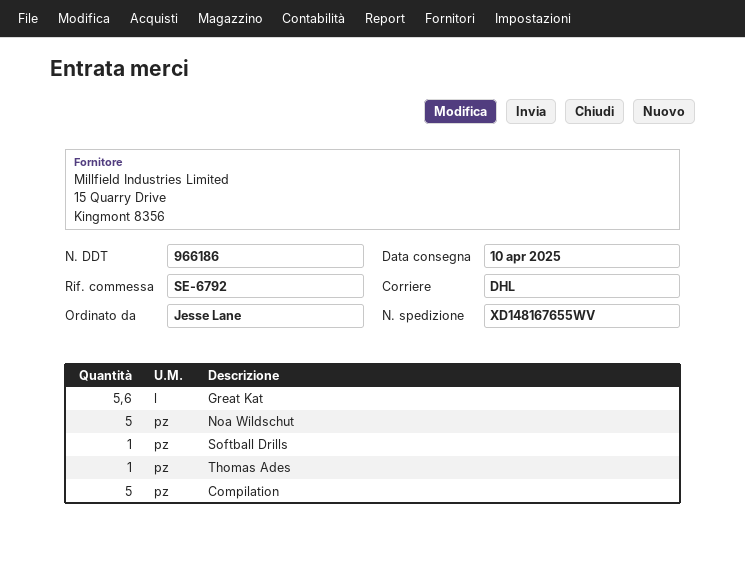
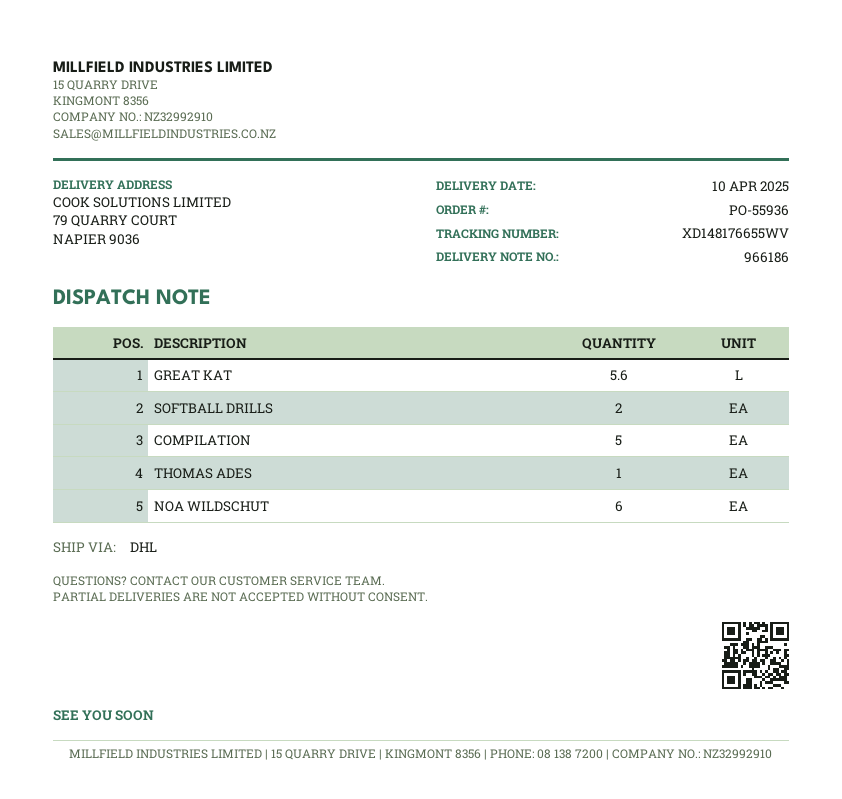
tracking number: XD148167655WV -> XD148176655WV
Noa Wildschut: 5 -> 6
Softball Drills: 1 -> 2

